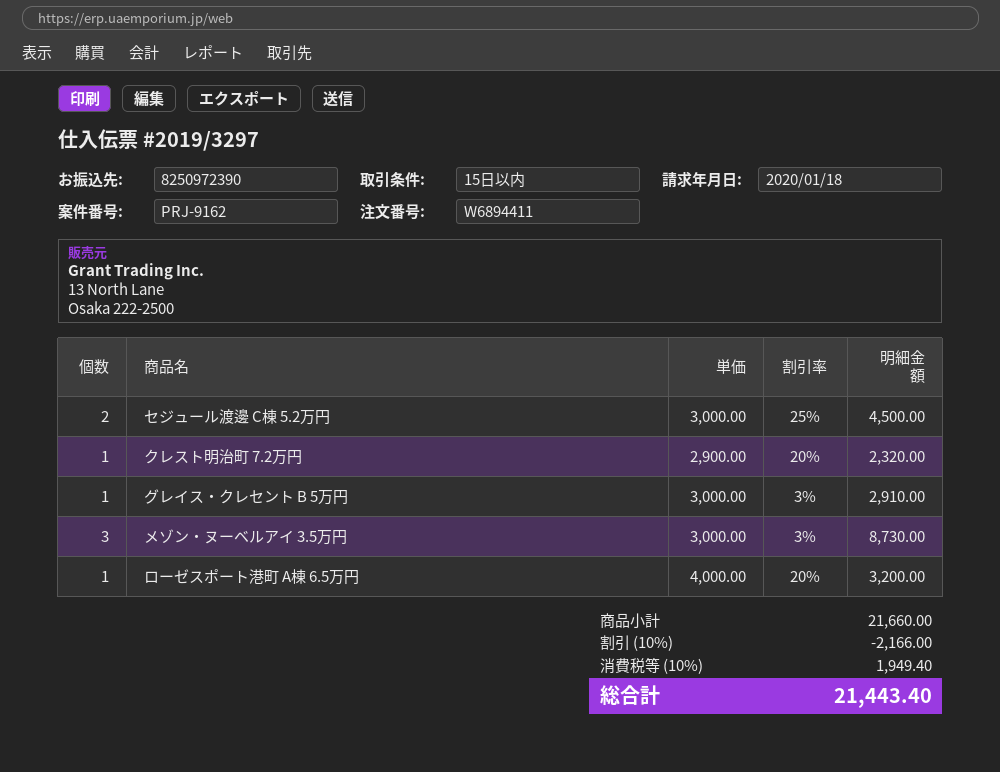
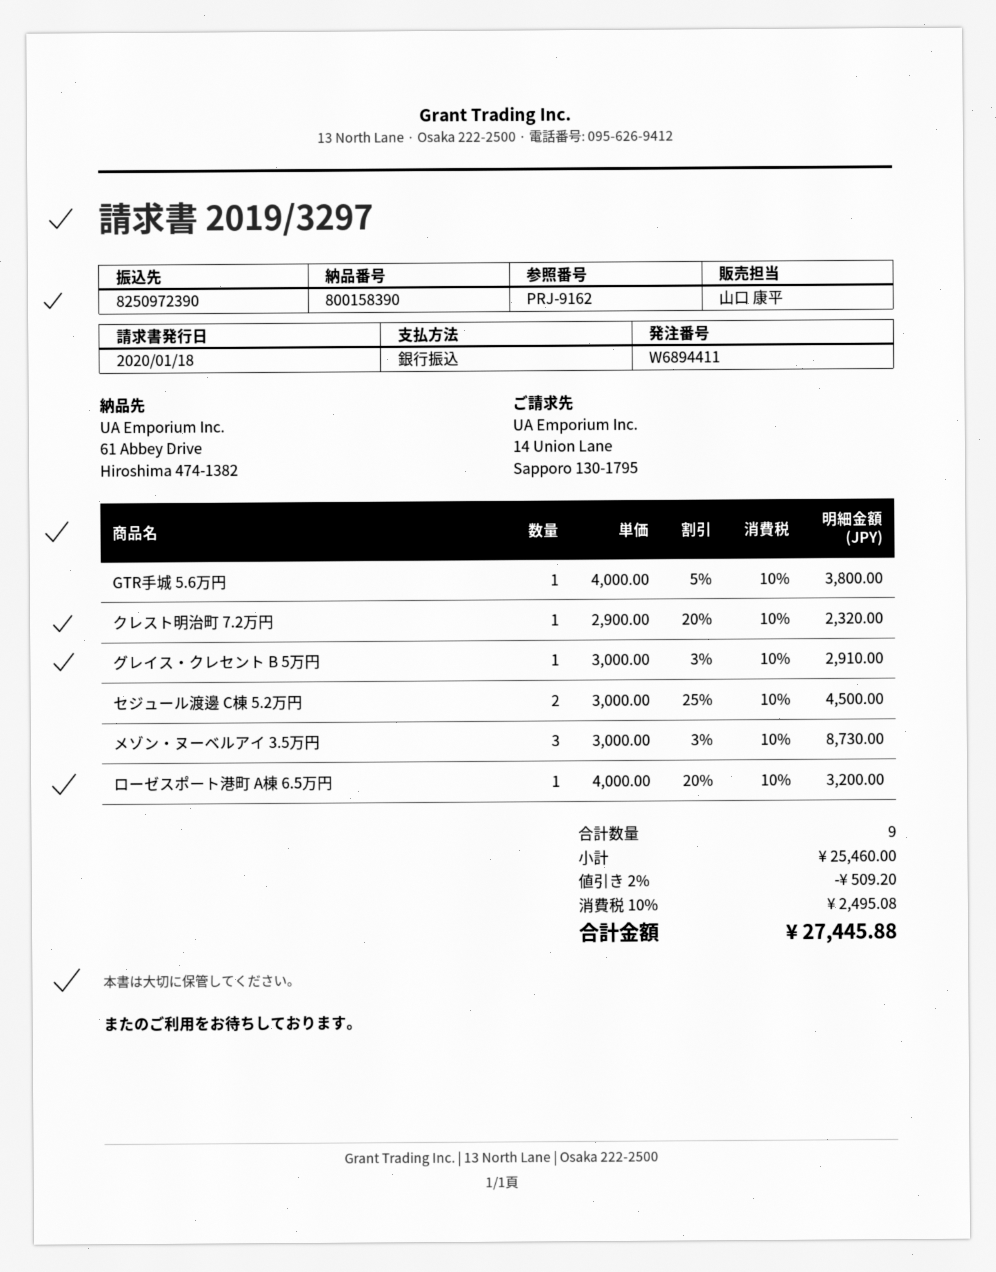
GTR手城 5.6万円: none -> 1 x 4000.00 - 5% = 3800.00
subtotal: 21660.00 -> 25460.00
discount: 10% = 2166.00 -> 2% = 509.20
tax: 10% = 1949.40 -> 10% = 2495.08
total: 21443.40 -> 27445.88

